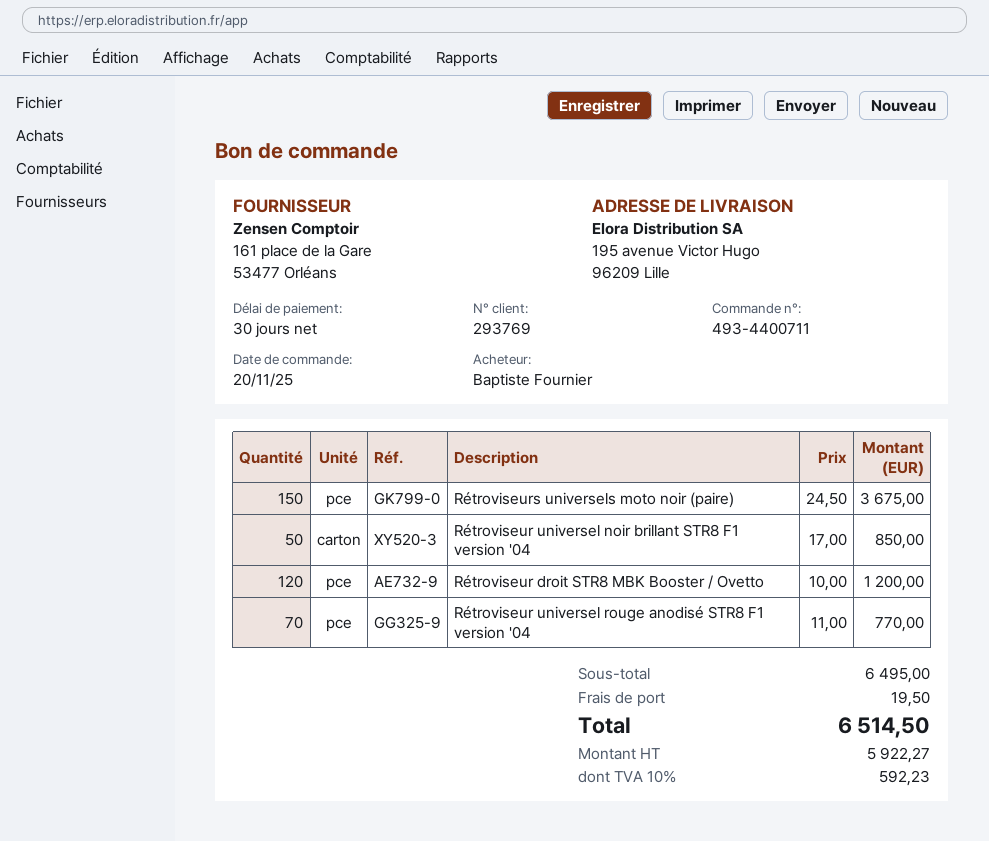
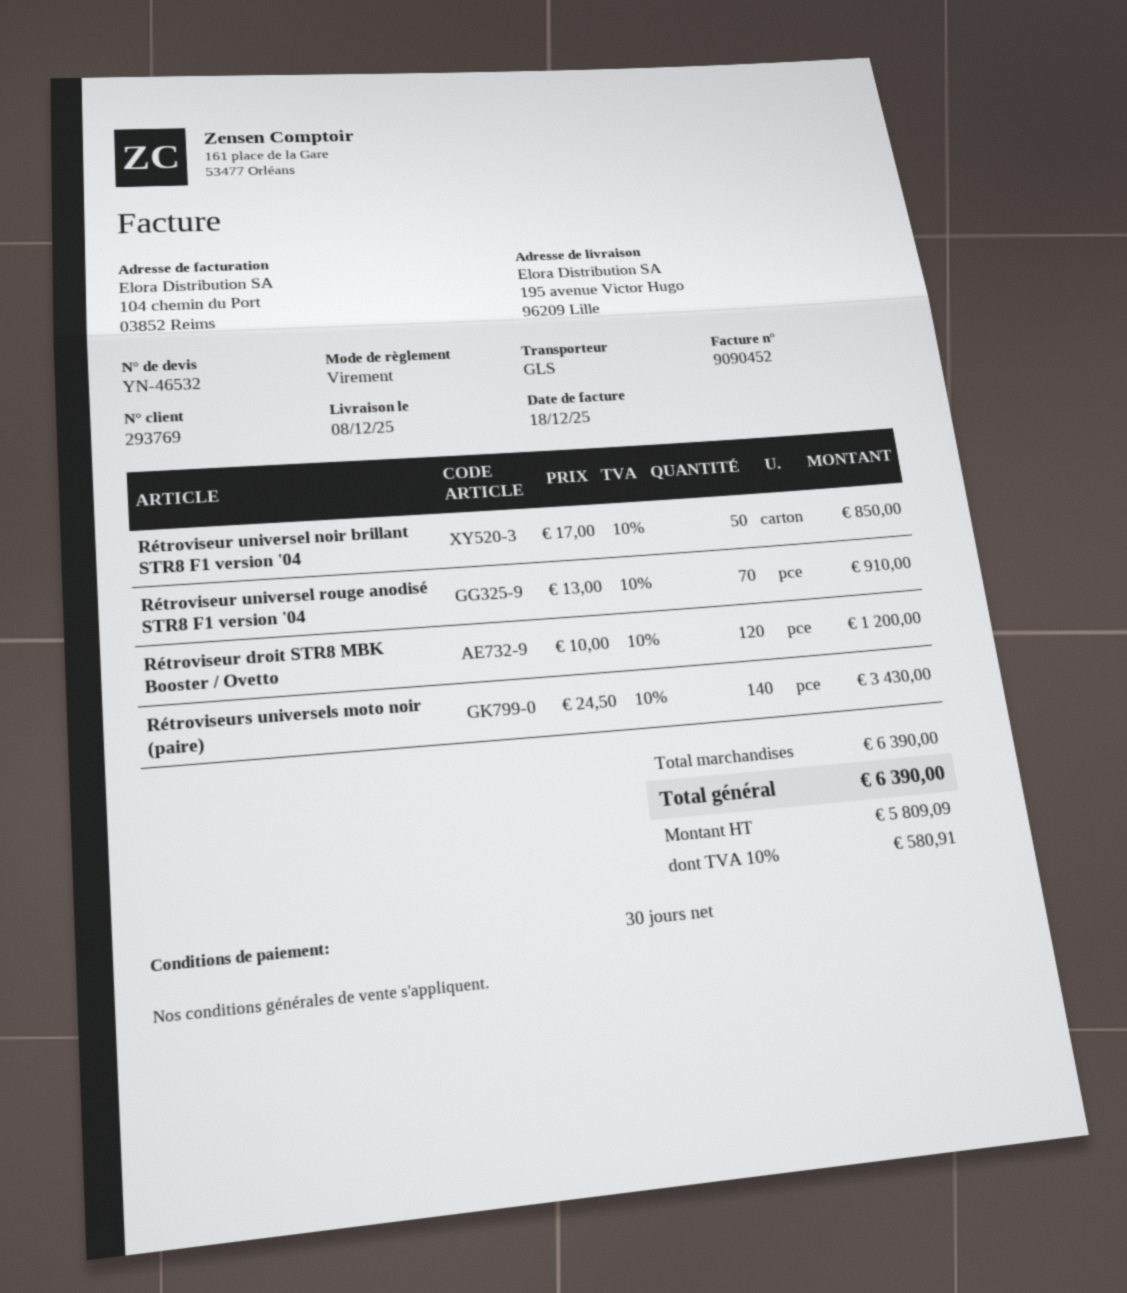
Rétroviseurs universels moto noir (paire): 150 x 24.50 = 3675.00 -> 140 x 24.50 = 3430.00
Rétroviseur universel rouge anodisé STR8 F1 version '04: 70 x 11.00 = 770.00 -> 70 x 13.00 = 910.00
subtotal: 6495.00 -> 6390.00
shipping: 19.50 -> none
net: 5922.27 -> 5809.09
tax: 10% = 592.23 -> 10% = 580.91
total: 6514.50 -> 6390.00

